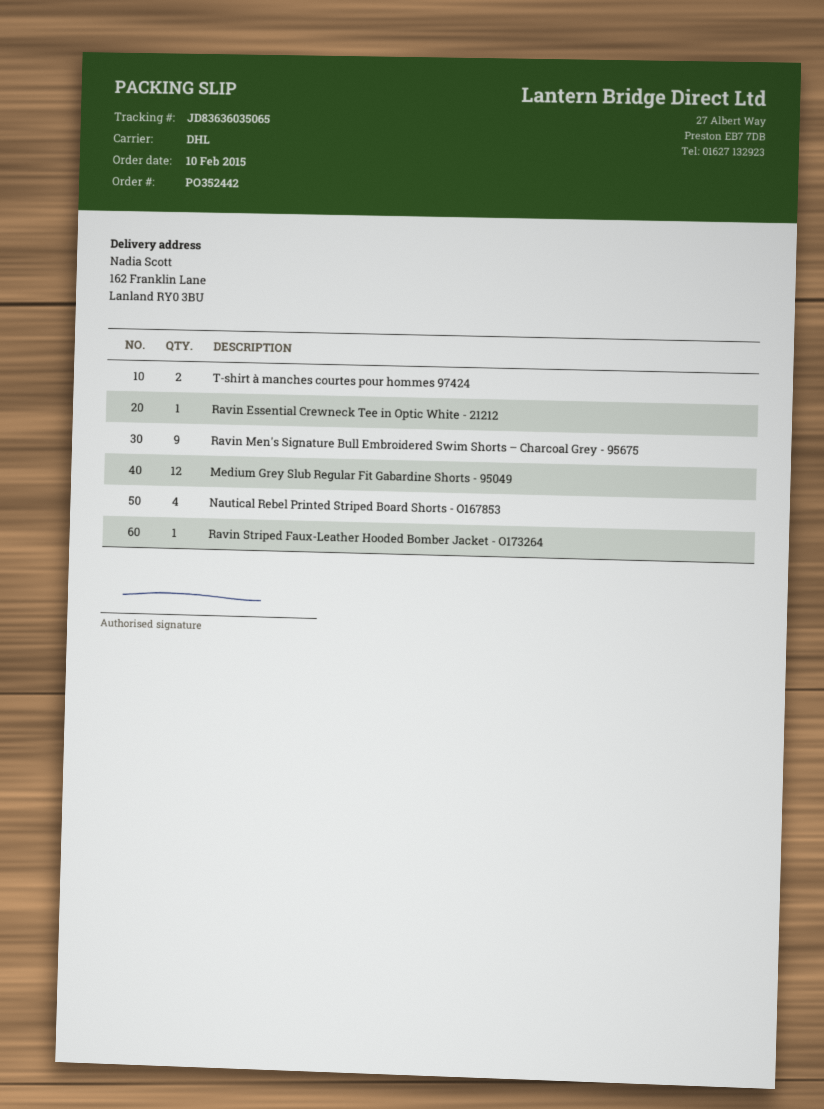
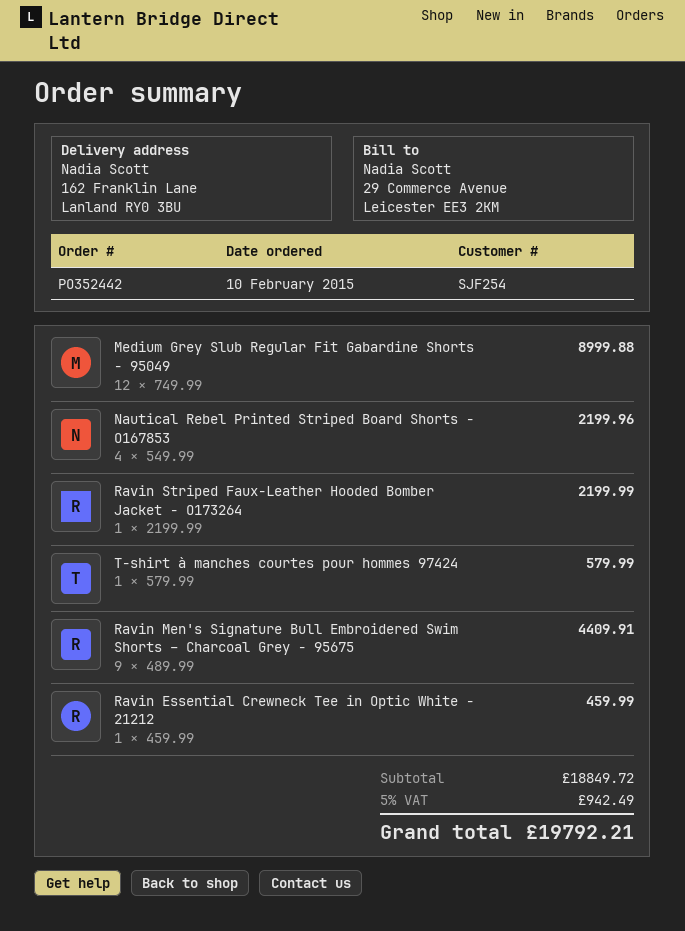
T-shirt à manches courtes pour hommes 97424: 2 -> 1

